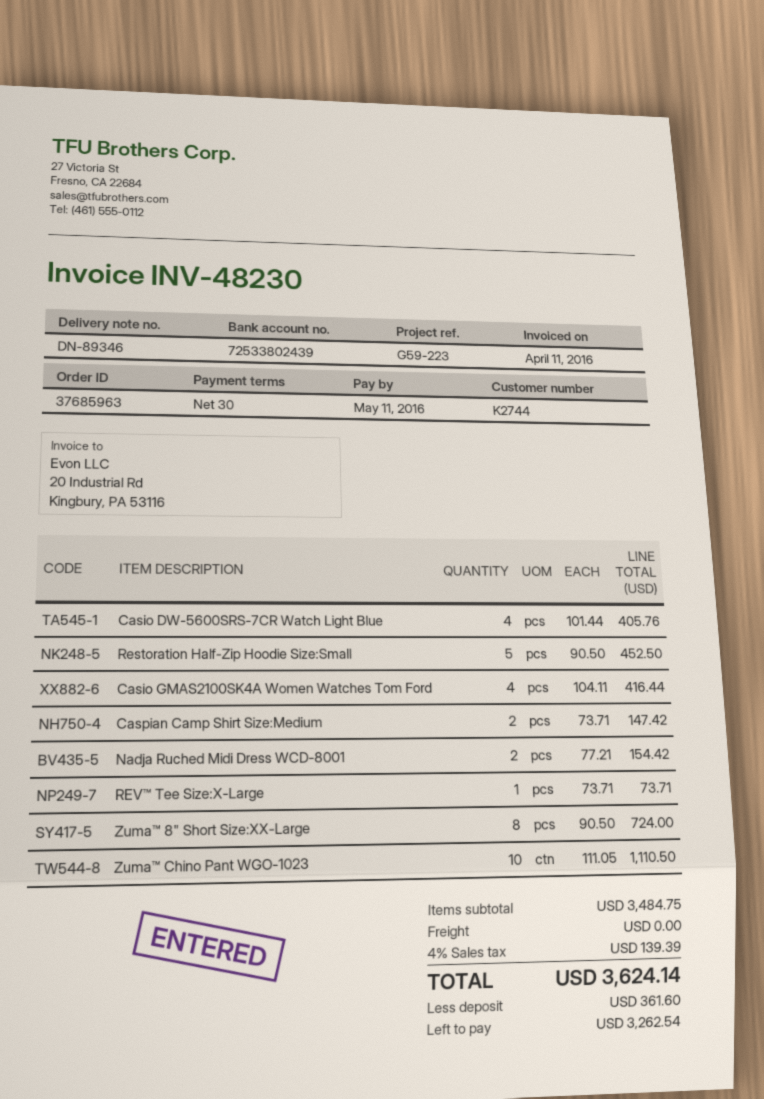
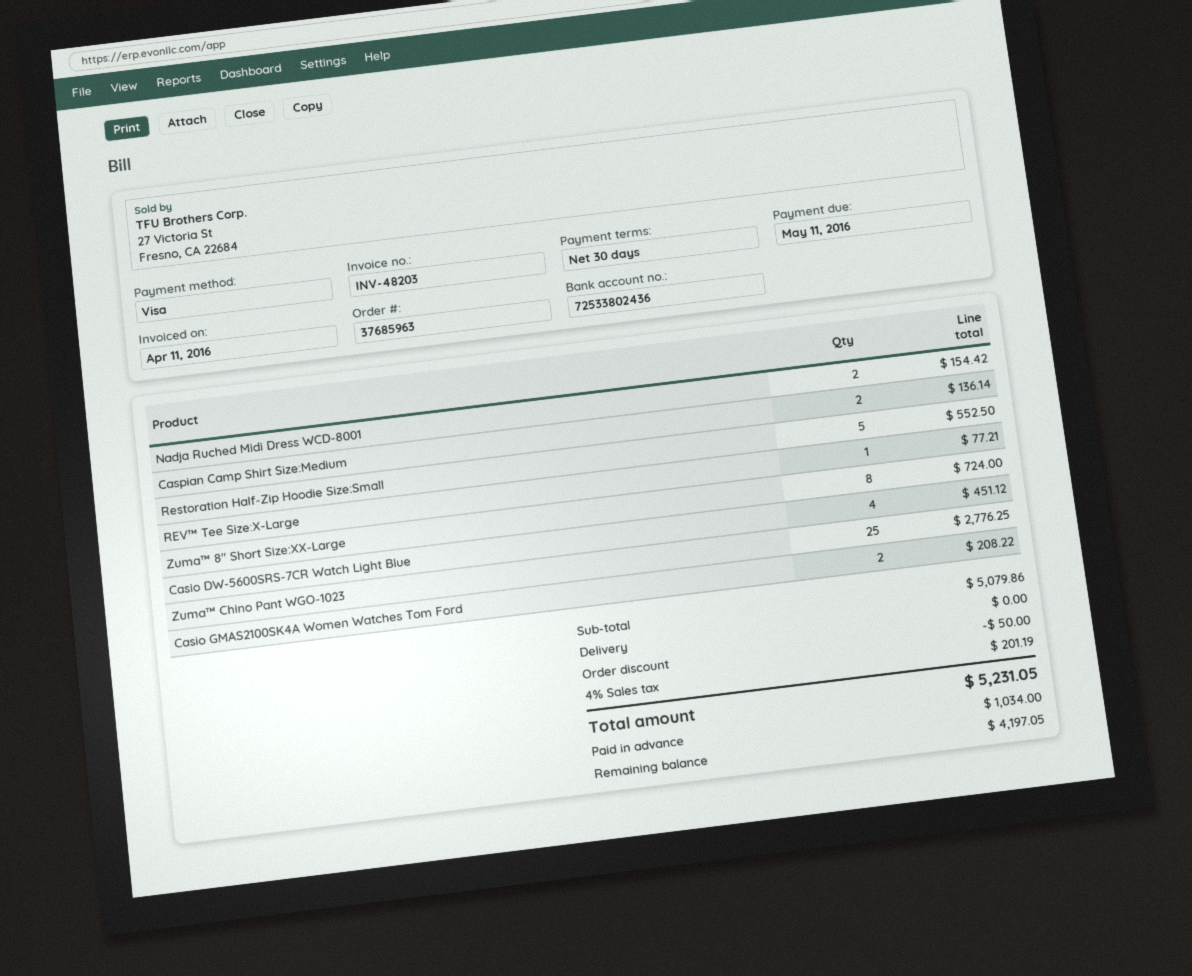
invoice number: INV-48230 -> INV-48203
bank account: 72533802439 -> 72533802436
Casio DW-5600SRS-7CR Watch Light Blue: 4 for 405.76 -> 4 for 451.12
Restoration Half-Zip Hoodie Size:Small: 5 for 452.50 -> 5 for 552.50
Casio GMAS2100SK4A Women Watches Tom Ford: 4 for 416.44 -> 2 for 208.22
Caspian Camp Shirt Size:Medium: 2 for 147.42 -> 2 for 136.14
REV™ Tee Size:X-Large: 1 for 73.71 -> 1 for 77.21
Zuma™ Chino Pant WGO-1023: 10 for 1110.50 -> 25 for 2776.25
subtotal: 3484.75 -> 5079.86
discount: none -> 50.00
tax: 4% = 139.39 -> 4% = 201.19
total: 3624.14 -> 5231.05
deposit: 361.60 -> 1034.00
balance: 3262.54 -> 4197.05

